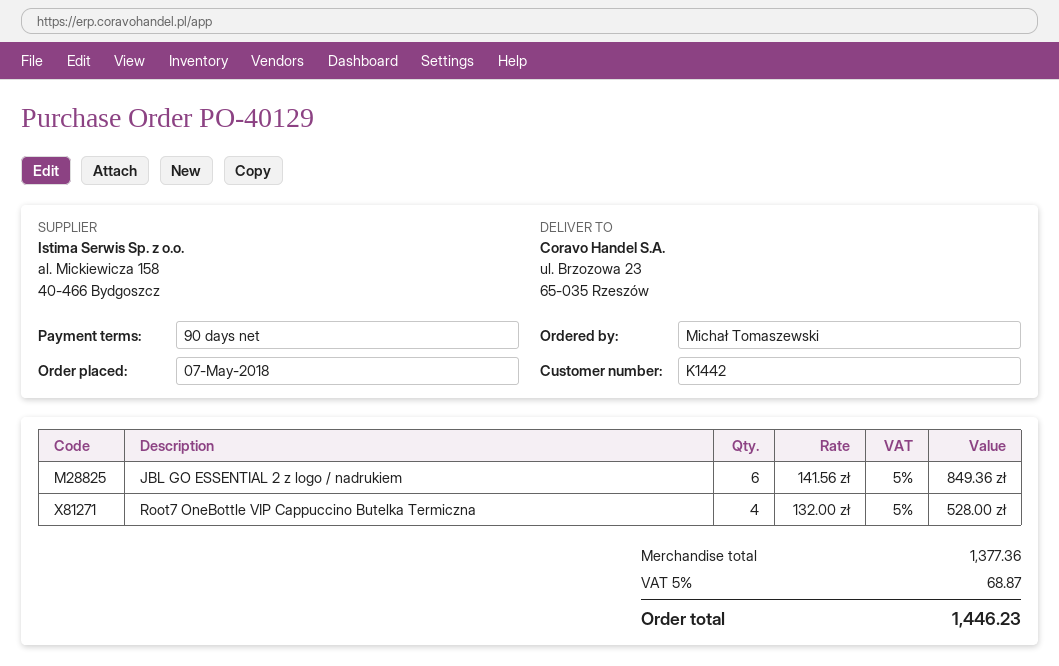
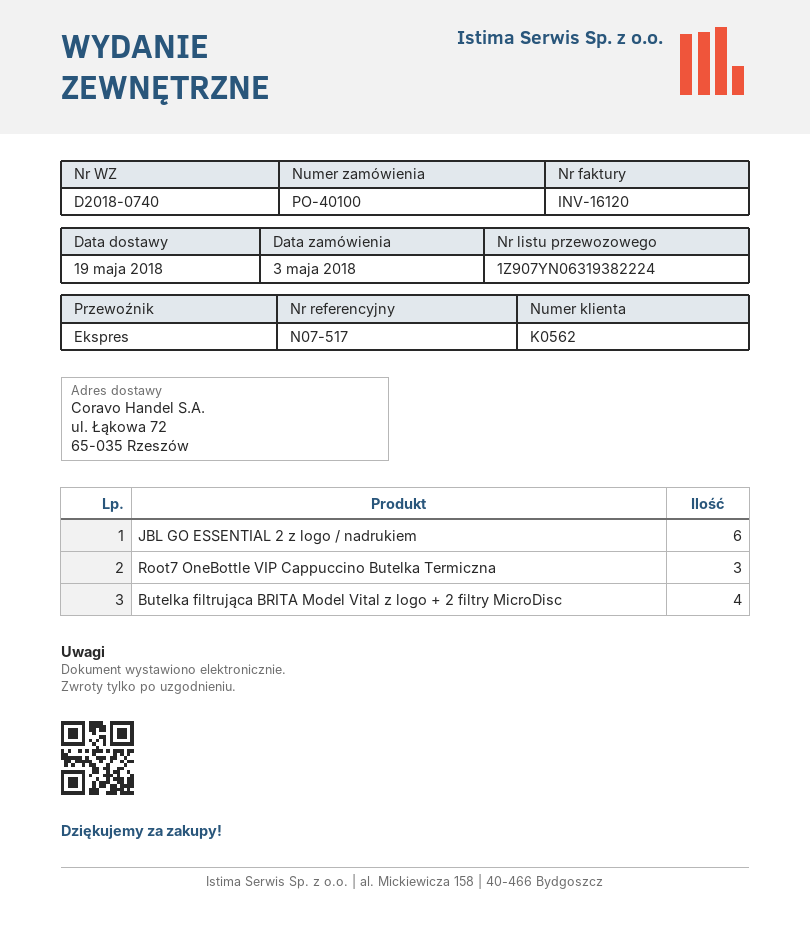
order number: PO-40129 -> PO-40100
order date: 2018-05-07 -> 2018-05-03
customer number: K1442 -> K0562
ship to: ul. Brzozowa 23, 65-035 Rzeszów -> ul. Łąkowa 72, 65-035 Rzeszów
Root7 OneBottle VIP Cappuccino Butelka Termiczna: 4 -> 3
Butelka filtrująca BRITA Model Vital z logo + 2 filtry MicroDisc: none -> 4

